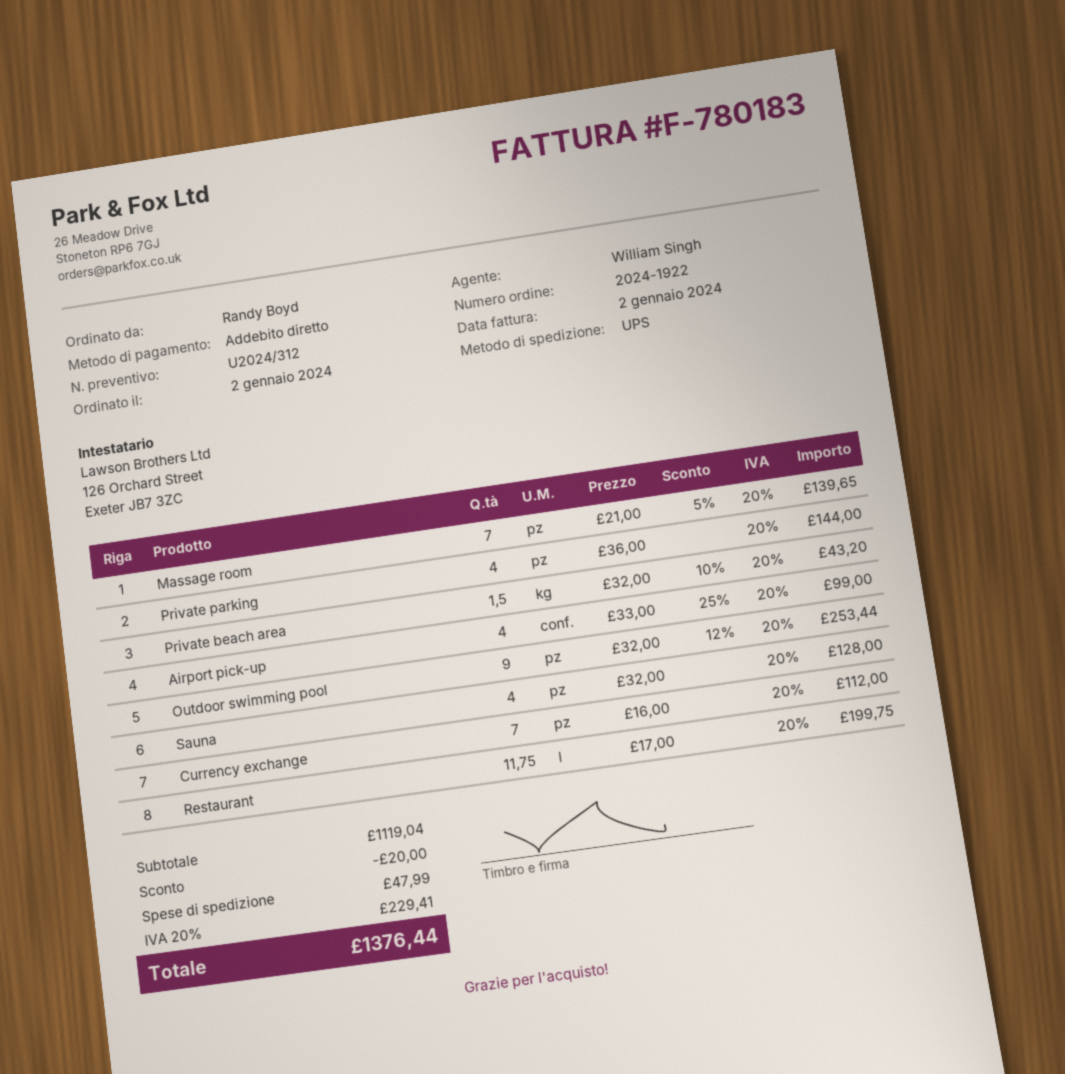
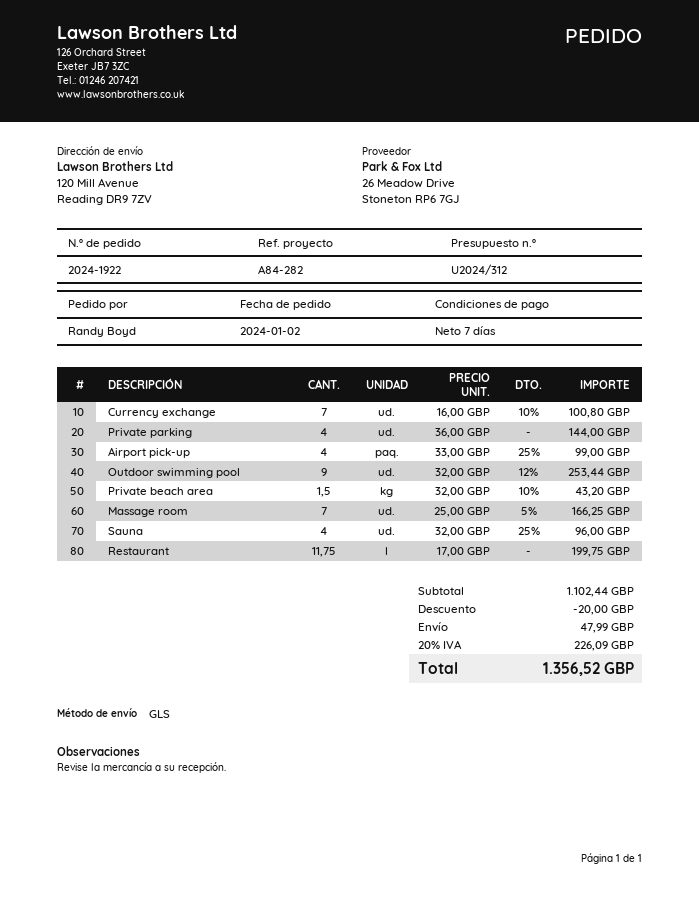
shipping method: UPS -> GLS
Massage room: 7 x 21.00 - 5% = 139.65 -> 7 x 25.00 - 5% = 166.25
Sauna: 4 x 32.00 = 128.00 -> 4 x 32.00 - 25% = 96.00
Currency exchange: 7 x 16.00 = 112.00 -> 7 x 16.00 - 10% = 100.80
subtotal: 1119.04 -> 1102.44
tax: 20% = 229.41 -> 20% = 226.09
total: 1376.44 -> 1356.52

